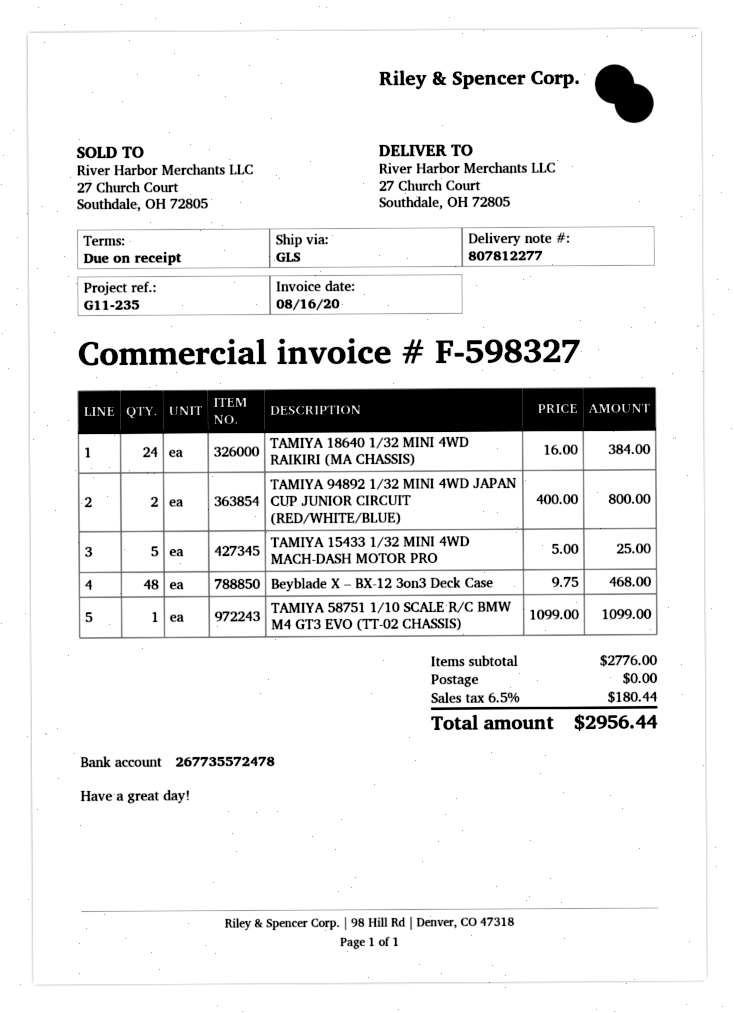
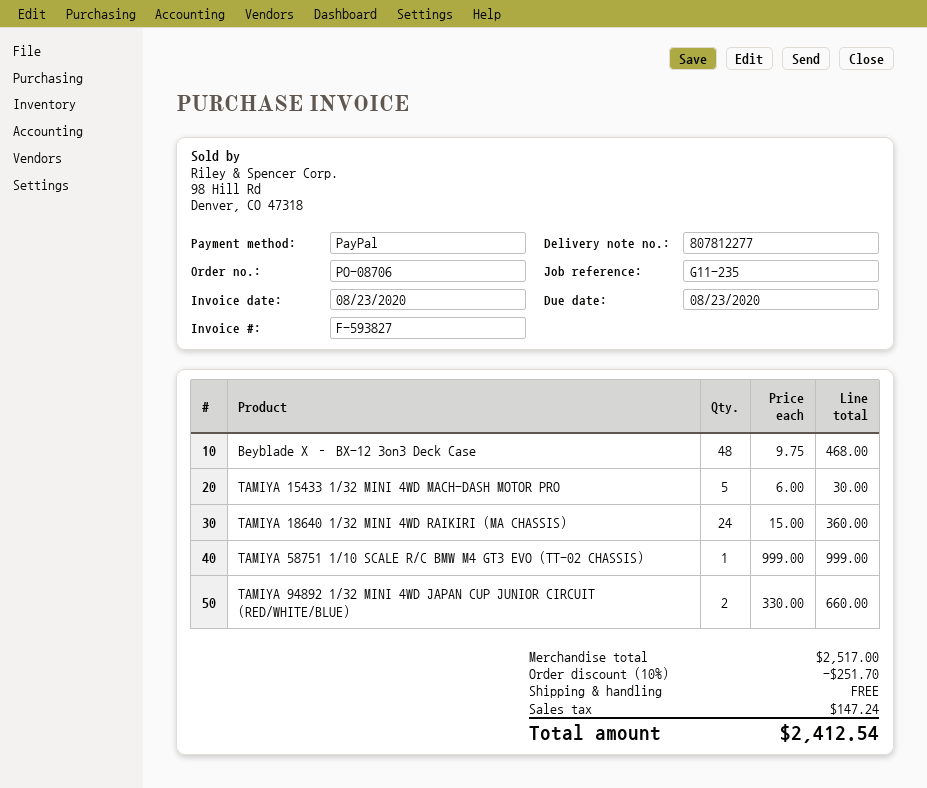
invoice number: F-598327 -> F-593827
invoice date: 2020-08-16 -> 2020-08-23
TAMIYA 18640 1/32 MINI 4WD RAIKIRI (MA CHASSIS): 24 x 16.00 = 384.00 -> 24 x 15.00 = 360.00
TAMIYA 94892 1/32 MINI 4WD JAPAN CUP JUNIOR CIRCUIT (RED/WHITE/BLUE): 2 x 400.00 = 800.00 -> 2 x 330.00 = 660.00
TAMIYA 15433 1/32 MINI 4WD MACH-DASH MOTOR PRO: 5 x 5.00 = 25.00 -> 5 x 6.00 = 30.00
TAMIYA 58751 1/10 SCALE R/C BMW M4 GT3 EVO (TT-02 CHASSIS): 1 x 1099.00 = 1099.00 -> 1 x 999.00 = 999.00
subtotal: 2776.00 -> 2517.00
discount: none -> 10% = 251.70
tax: 180.44 -> 147.24
total: 2956.44 -> 2412.54

